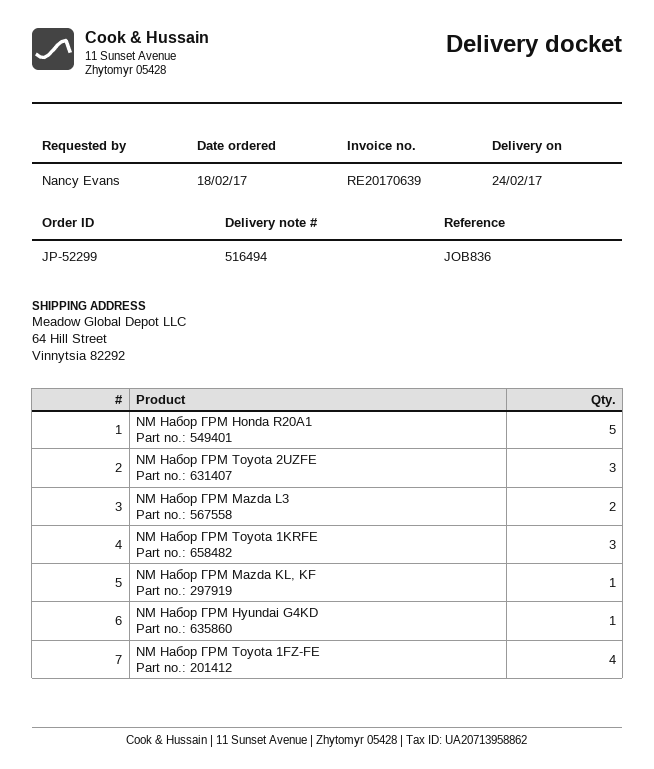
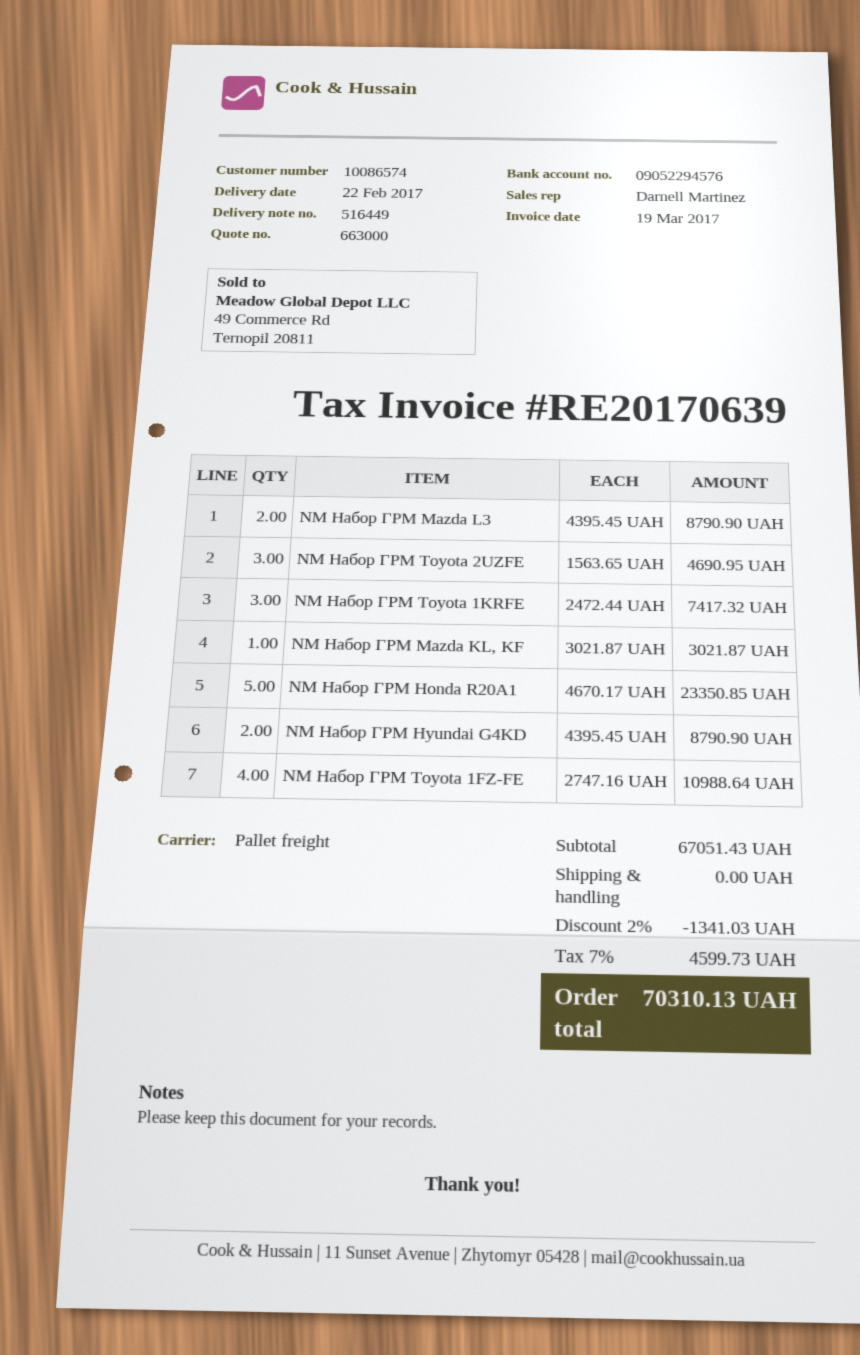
delivery note number: 516494 -> 516449
delivery date: 2017-02-24 -> 2017-02-22
NM Набор ГРМ Hyundai G4KD: 1 -> 2

